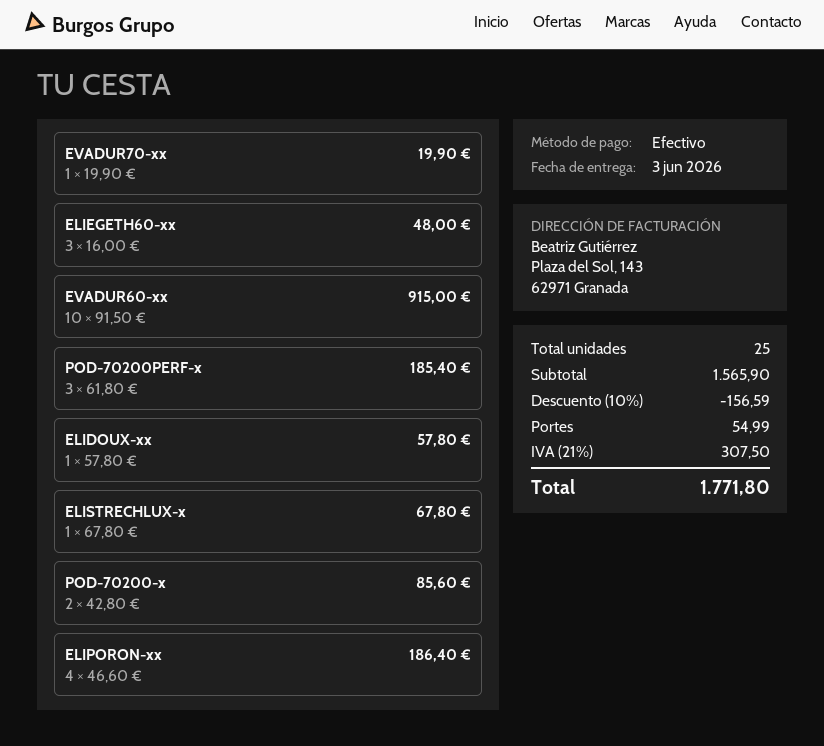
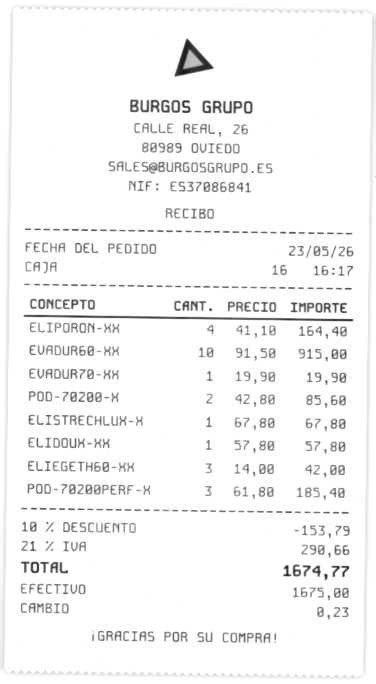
ELIEGETH60-xx: 3 x 16.00 = 48.00 -> 3 x 14.00 = 42.00
ELIPORON-xx: 4 x 46.60 = 186.40 -> 4 x 41.10 = 164.40
discount: 10% = 156.59 -> 10% = 153.79
shipping: 54.99 -> none
tax: 21% = 307.50 -> 21% = 290.66
total: 1771.80 -> 1674.77

